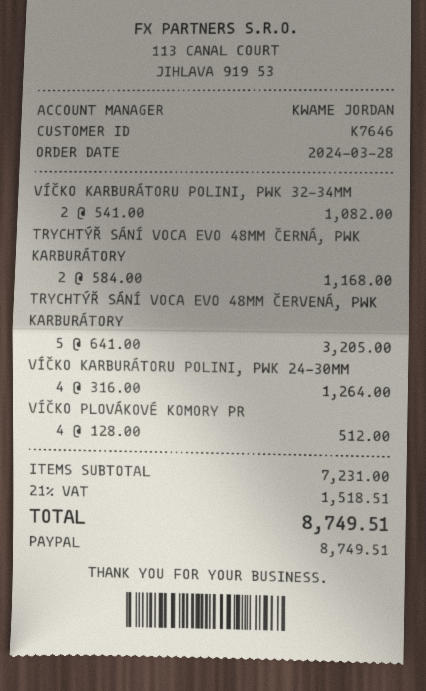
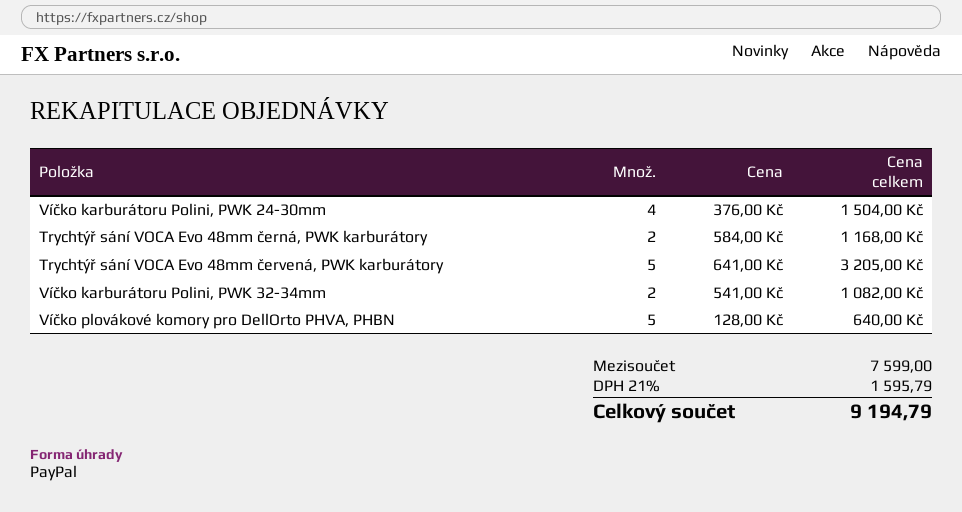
VÍČKO KARBURÁTORU POLINI, PWK 24-30MM: 4 x 316.00 = 1264.00 -> 4 x 376.00 = 1504.00
VÍČKO PLOVÁKOVÉ KOMORY PR: 4 x 128.00 = 512.00 -> 5 x 128.00 = 640.00
subtotal: 7231.00 -> 7599.00
tax: 21% = 1518.51 -> 21% = 1595.79
total: 8749.51 -> 9194.79

